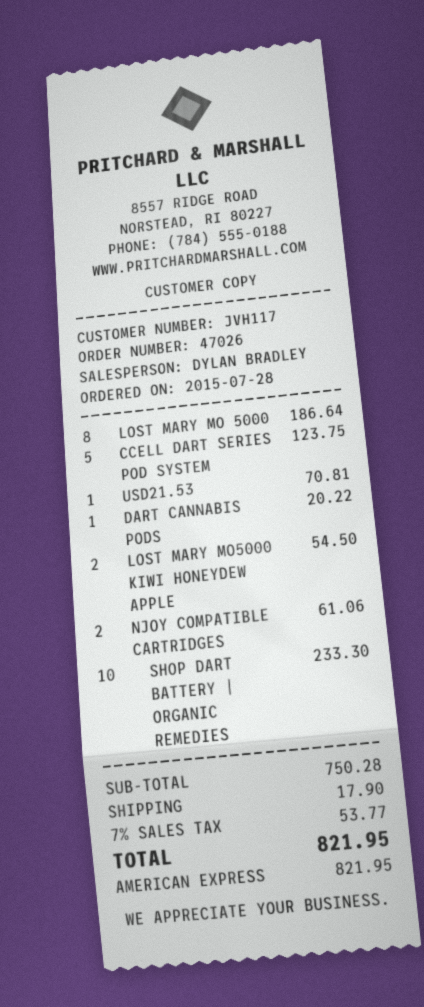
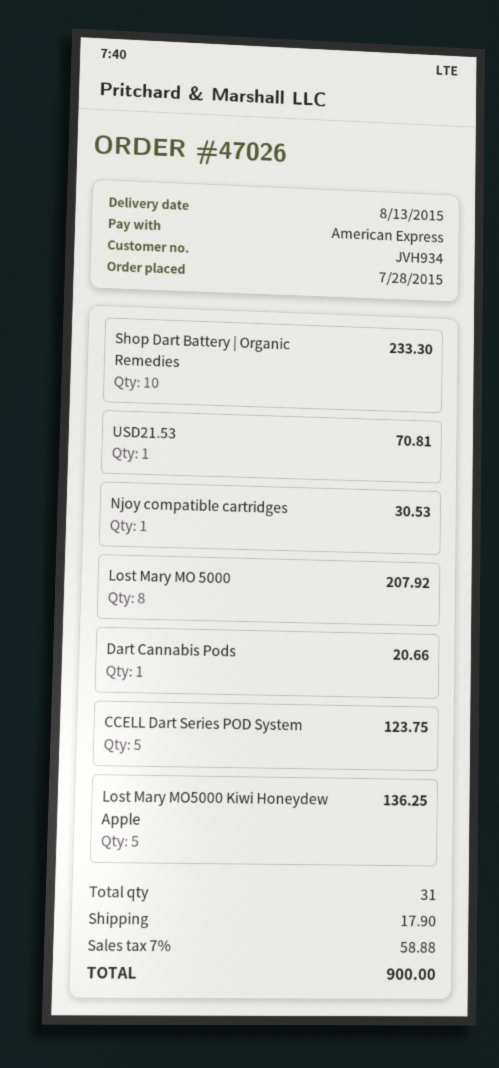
customer number: JVH117 -> JVH934
LOST MARY MO 5000: 8 for 186.64 -> 8 for 207.92
DART CANNABIS PODS: 1 for 20.22 -> 1 for 20.66
LOST MARY MO5000 KIWI HONEYDEW APPLE: 2 for 54.50 -> 5 for 136.25
NJOY COMPATIBLE CARTRIDGES: 2 for 61.06 -> 1 for 30.53
tax: 7% = 53.77 -> 7% = 58.88
total: 821.95 -> 900.00

